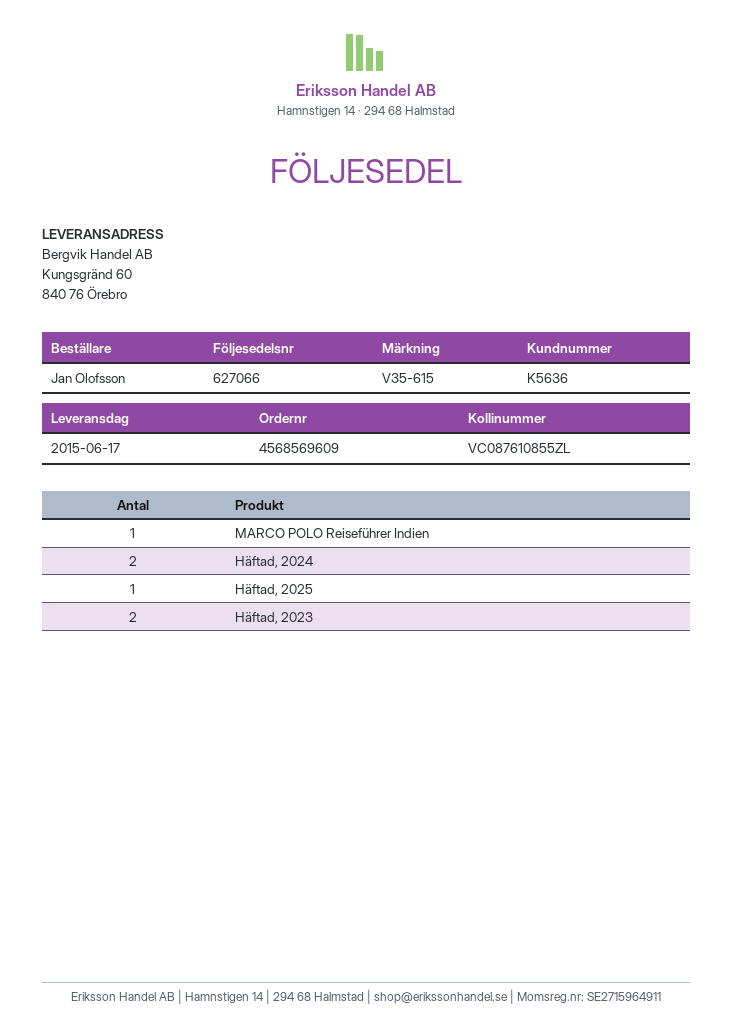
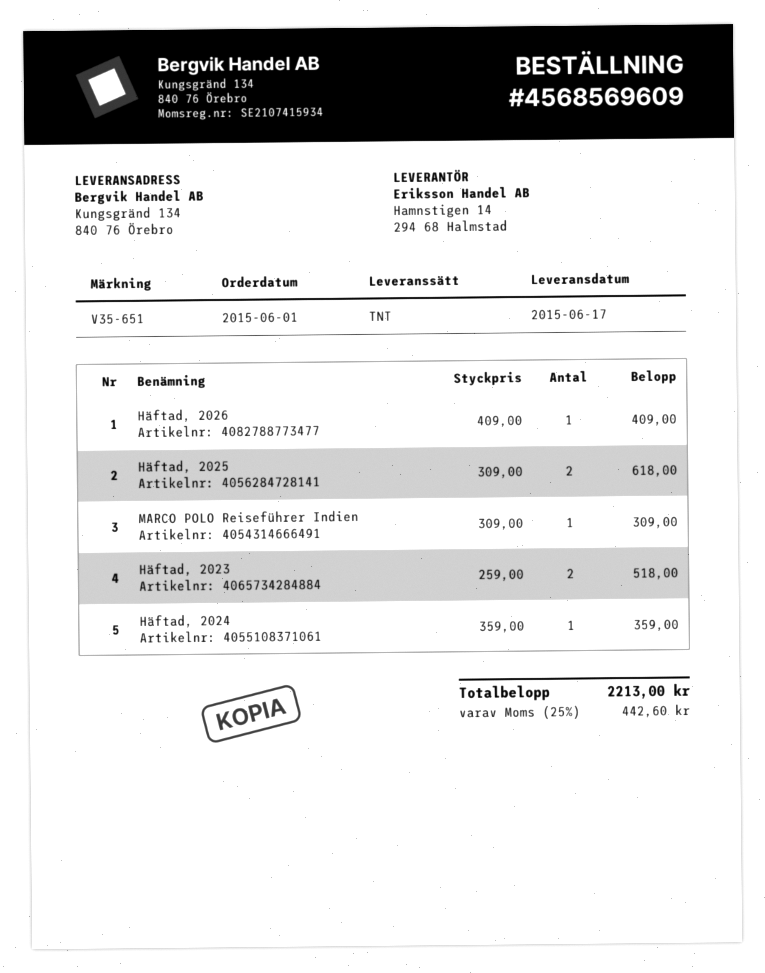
reference: V35-615 -> V35-651
ship to: Kungsgränd 60, 840 76 Örebro -> Kungsgränd 134, 840 76 Örebro
Häftad, 2024: 2 -> 1
Häftad, 2025: 1 -> 2
Häftad, 2026: none -> 1

